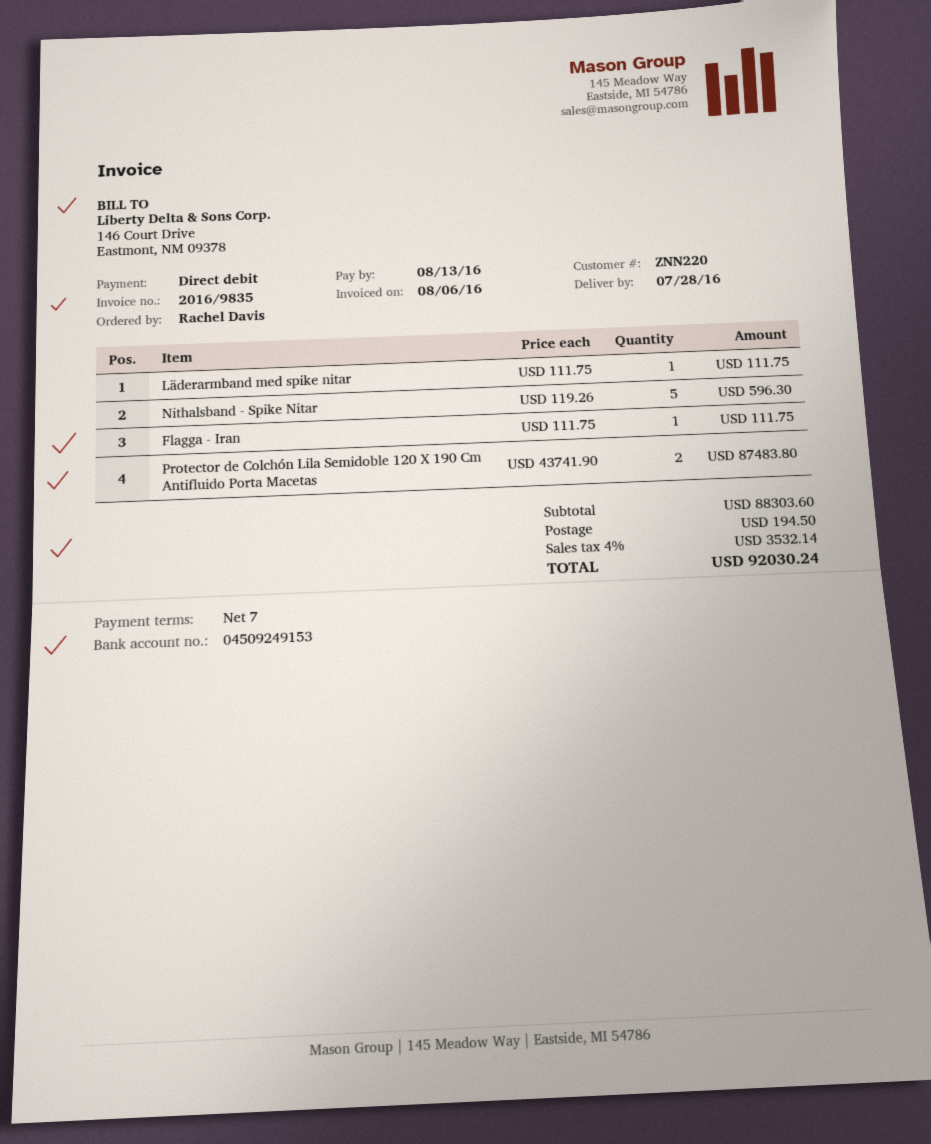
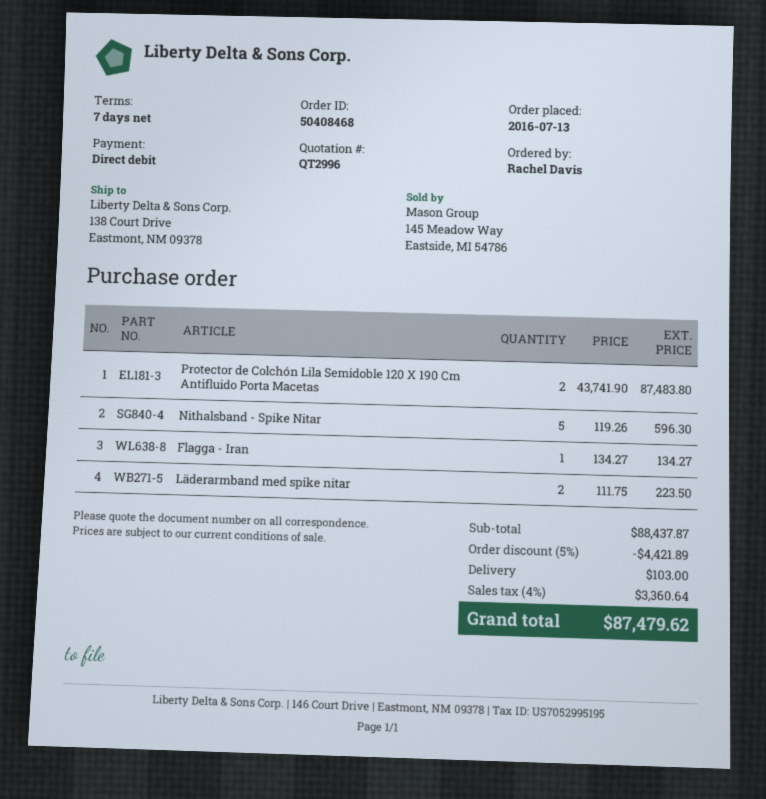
Läderarmband med spike nitar: 1 x 111.75 = 111.75 -> 2 x 111.75 = 223.50
Flagga - Iran: 1 x 111.75 = 111.75 -> 1 x 134.27 = 134.27
subtotal: 88303.60 -> 88437.87
discount: none -> 5% = 4421.89
shipping: 194.50 -> 103.00
tax: 4% = 3532.14 -> 4% = 3360.64
total: 92030.24 -> 87479.62

